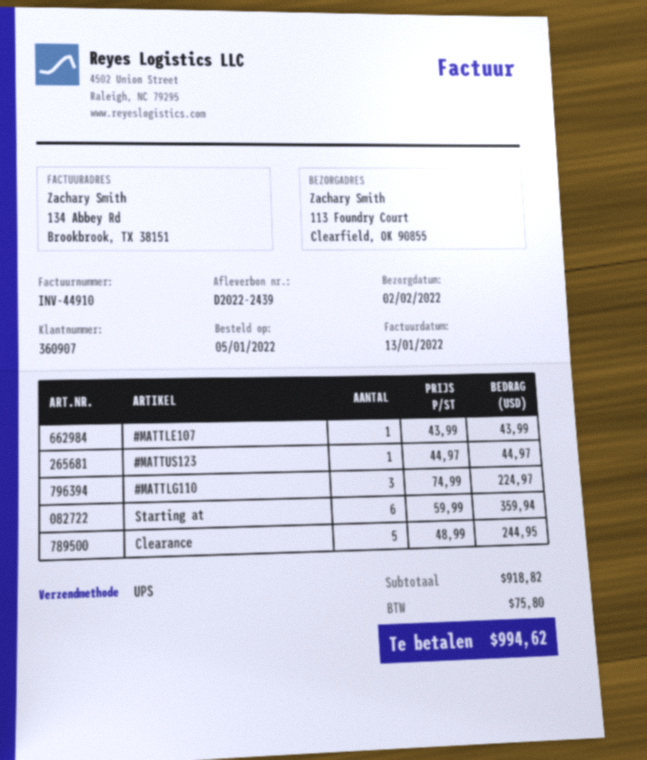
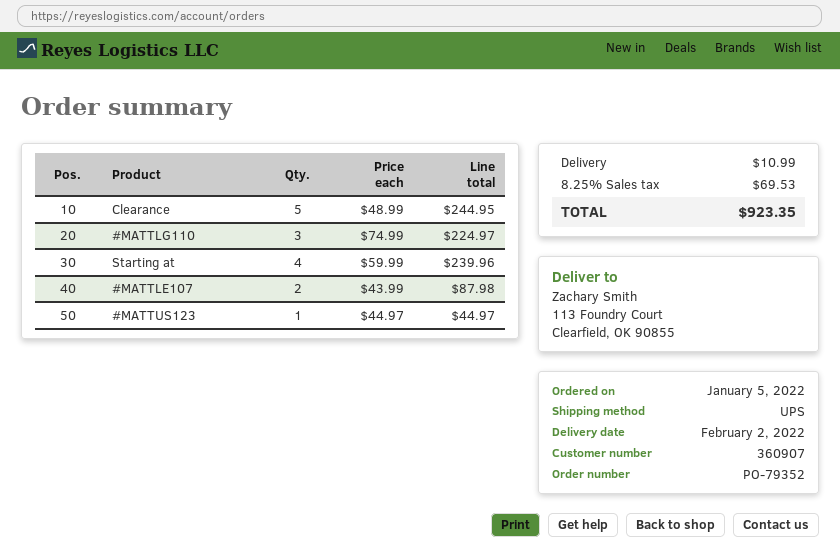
#MATTLE107: 1 x 43.99 = 43.99 -> 2 x 43.99 = 87.98
Starting at: 6 x 59.99 = 359.94 -> 4 x 59.99 = 239.96
shipping: none -> 10.99
tax: 75.80 -> 69.53
total: 994.62 -> 923.35

